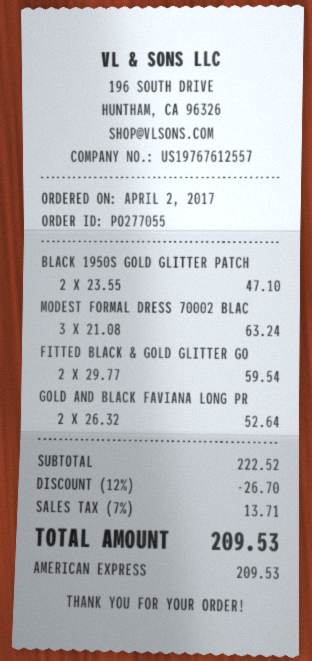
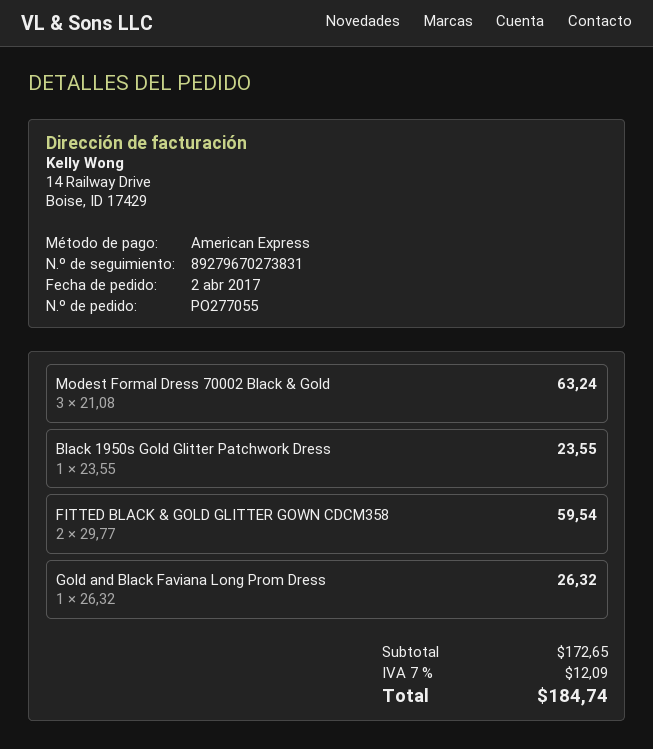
BLACK 1950S GOLD GLITTER PATCH: 2 x 23.55 = 47.10 -> 1 x 23.55 = 23.55
GOLD AND BLACK FAVIANA LONG PR: 2 x 26.32 = 52.64 -> 1 x 26.32 = 26.32
subtotal: 222.52 -> 172.65
discount: 12% = 26.70 -> none
tax: 7% = 13.71 -> 7% = 12.09
total: 209.53 -> 184.74

